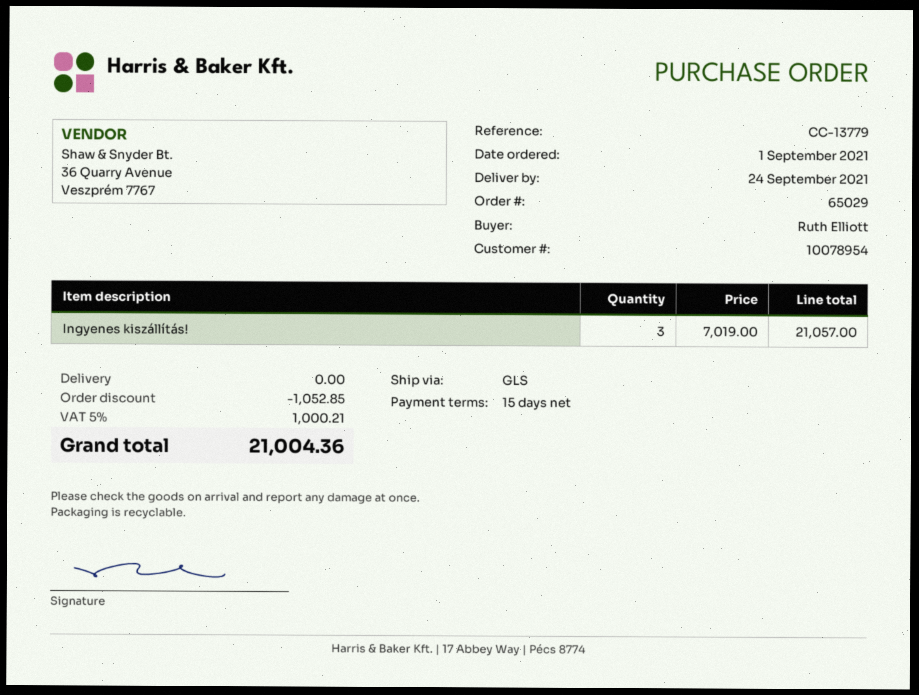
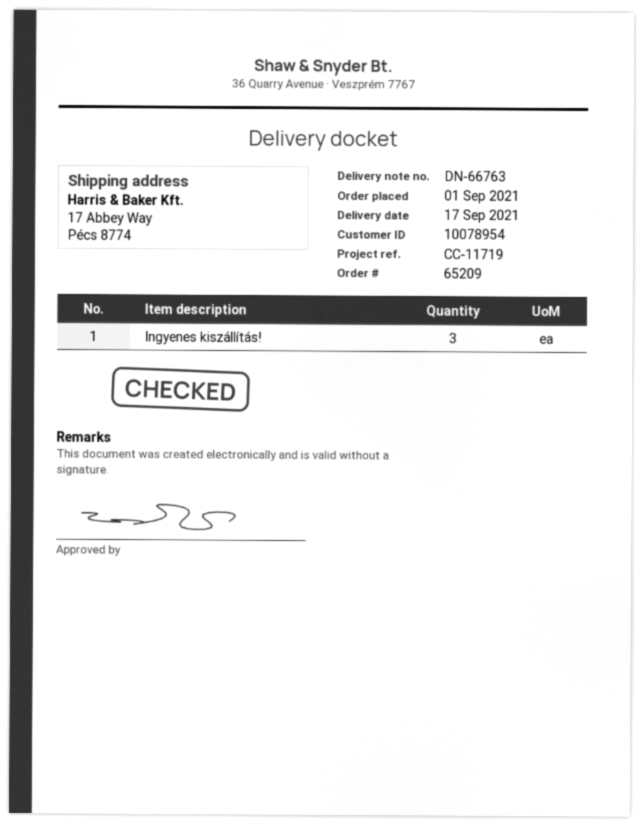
order number: 65029 -> 65209
delivery date: 2021-09-24 -> 2021-09-17
reference: CC-13779 -> CC-11719

